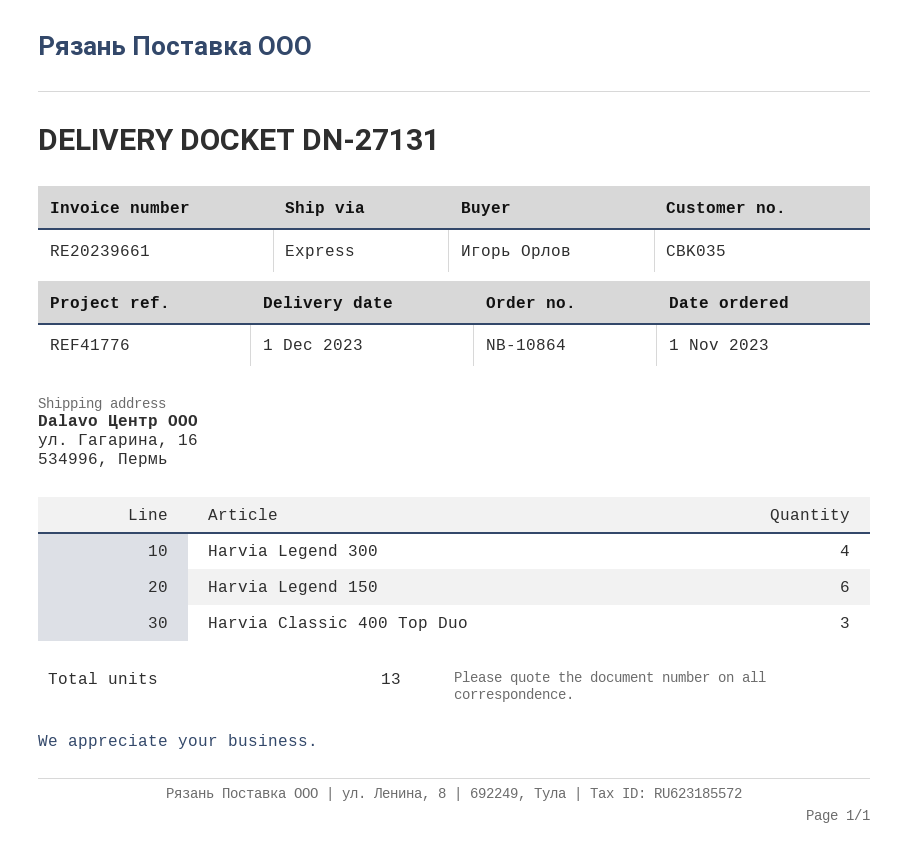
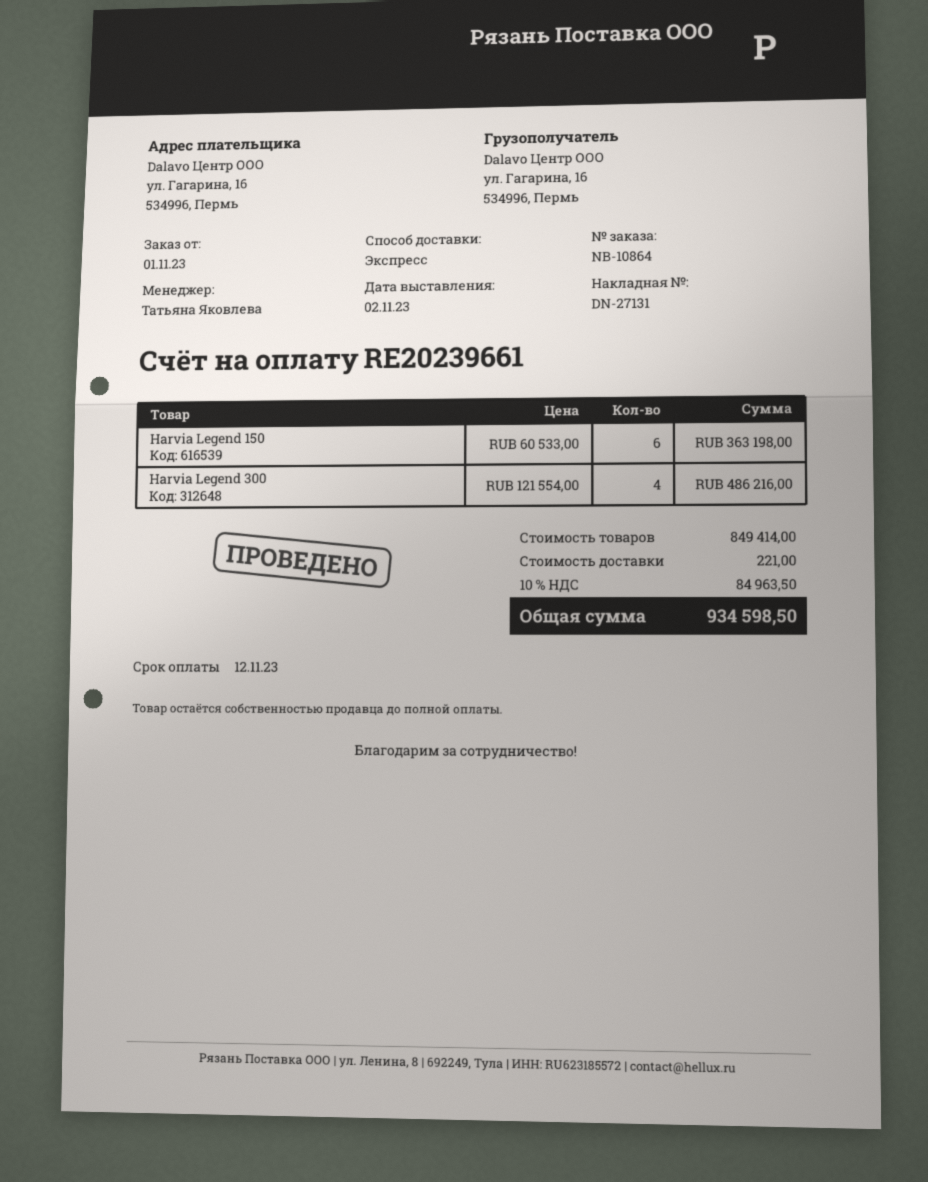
Harvia Classic 400 Top Duo: 3 -> none

